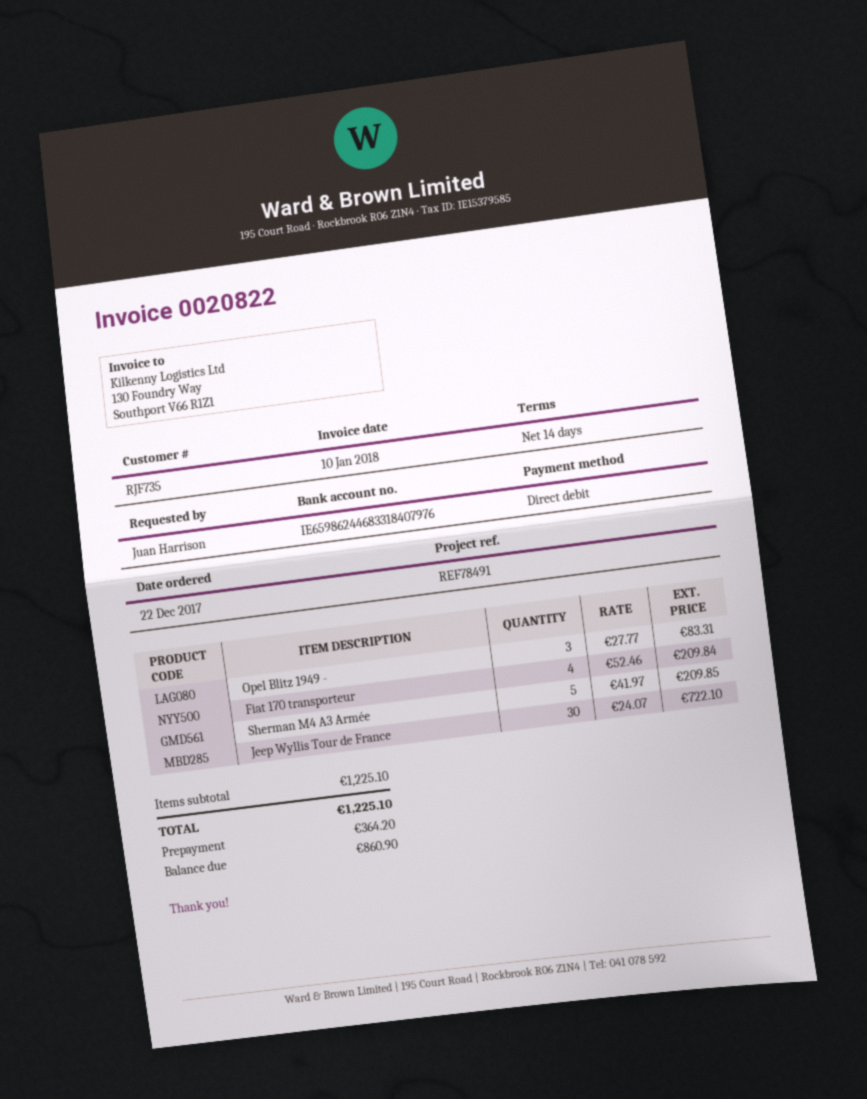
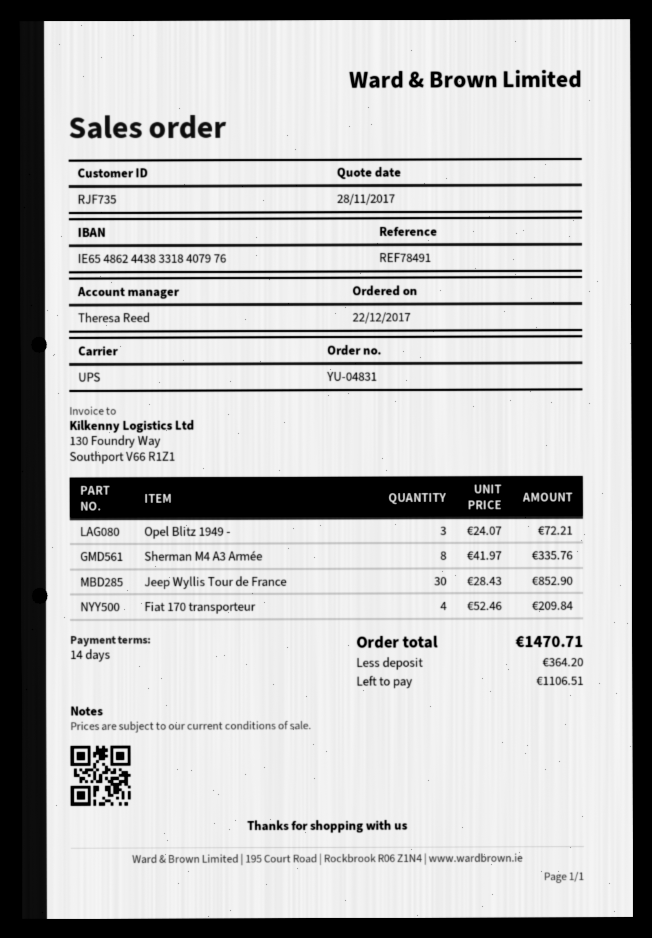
bank account: IE65986244683318407976 -> IE65486244383318407976
Opel Blitz 1949 -: 3 x 27.77 = 83.31 -> 3 x 24.07 = 72.21
Sherman M4 A3 Armée: 5 x 41.97 = 209.85 -> 8 x 41.97 = 335.76
Jeep Wyllis Tour de France: 30 x 24.07 = 722.10 -> 30 x 28.43 = 852.90
total: 1225.10 -> 1470.71
balance: 860.90 -> 1106.51

